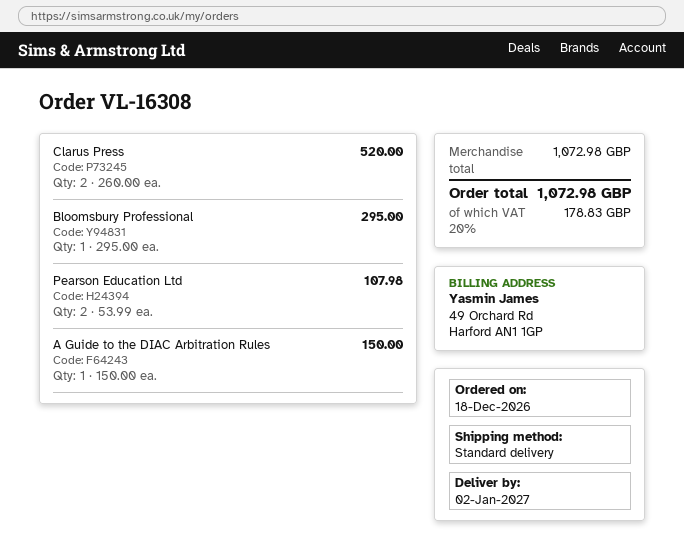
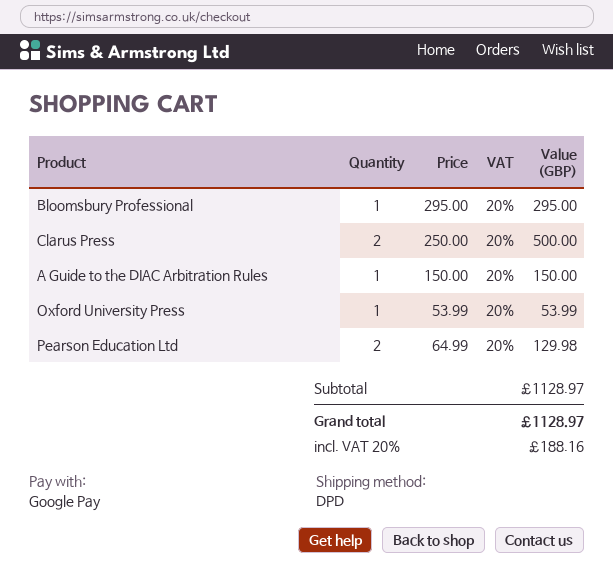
shipping method: standard -> DPD
Clarus Press: 2 x 260.00 = 520.00 -> 2 x 250.00 = 500.00
Pearson Education Ltd: 2 x 53.99 = 107.98 -> 2 x 64.99 = 129.98
Oxford University Press: none -> 1 x 53.99 = 53.99
subtotal: 1072.98 -> 1128.97
tax: 20% = 178.83 -> 20% = 188.16
total: 1072.98 -> 1128.97

